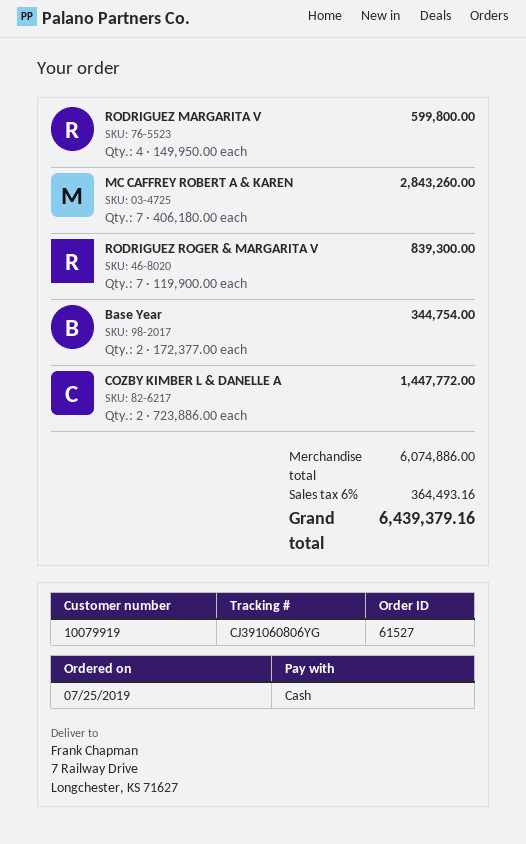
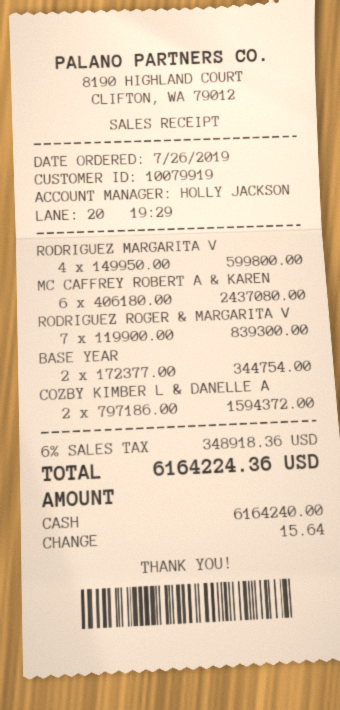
order date: 2019-07-25 -> 2019-07-26
MC CAFFREY ROBERT A & KAREN: 7 x 406180.00 = 2843260.00 -> 6 x 406180.00 = 2437080.00
COZBY KIMBER L & DANELLE A: 2 x 723886.00 = 1447772.00 -> 2 x 797186.00 = 1594372.00
tax: 6% = 364493.16 -> 6% = 348918.36
total: 6439379.16 -> 6164224.36

